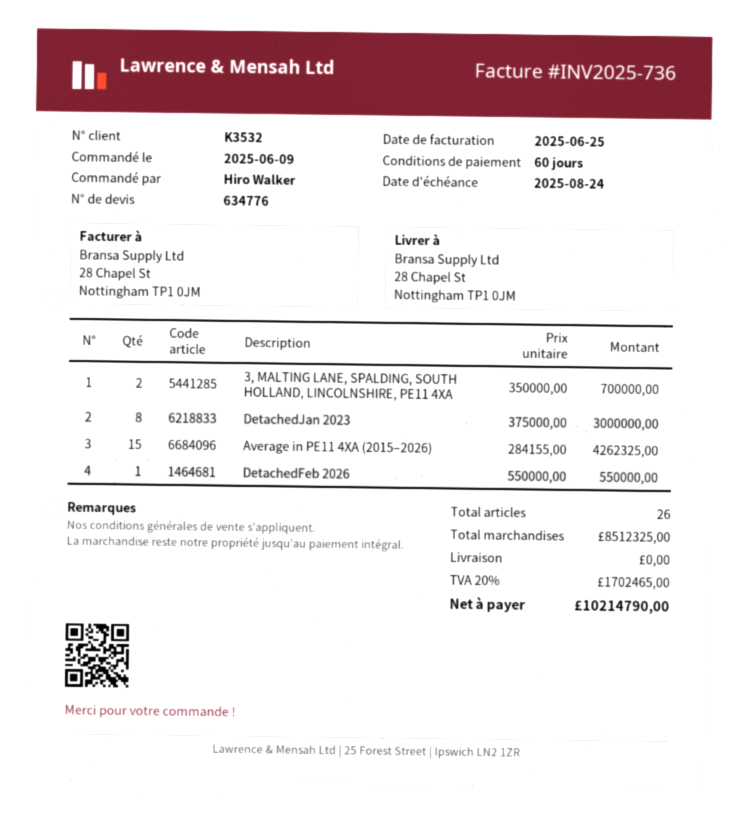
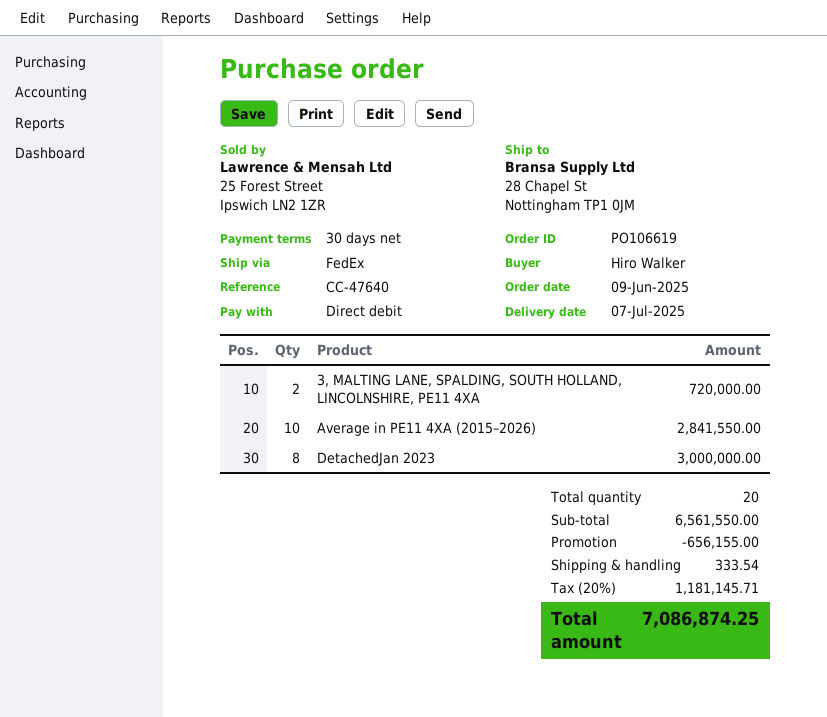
payment terms: 60 days -> 30 days
3, MALTING LANE, SPALDING, SOUTH HOLLAND, LINCOLNSHIRE, PE11 4XA: 2 for 700000.00 -> 2 for 720000.00
Average in PE11 4XA (2015–2026): 15 for 4262325.00 -> 10 for 2841550.00
DetachedFeb 2026: 1 for 550000.00 -> none
total quantity: 26 -> 20
subtotal: 8512325.00 -> 6561550.00
discount: none -> 656155.00
shipping: 0.00 -> 333.54
tax: 20% = 1702465.00 -> 20% = 1181145.71
total: 10214790.00 -> 7086874.25

